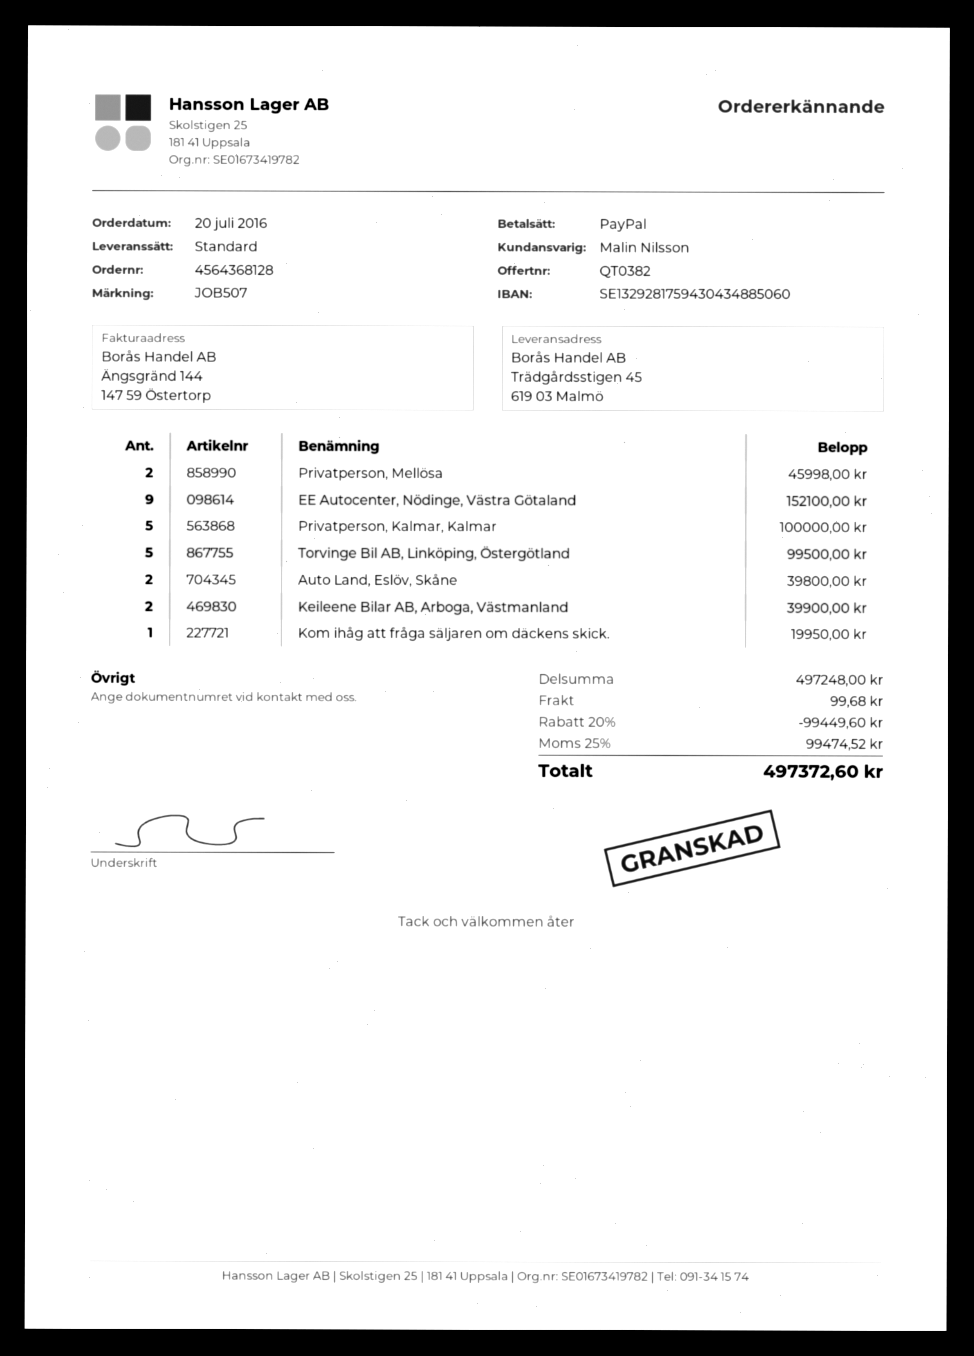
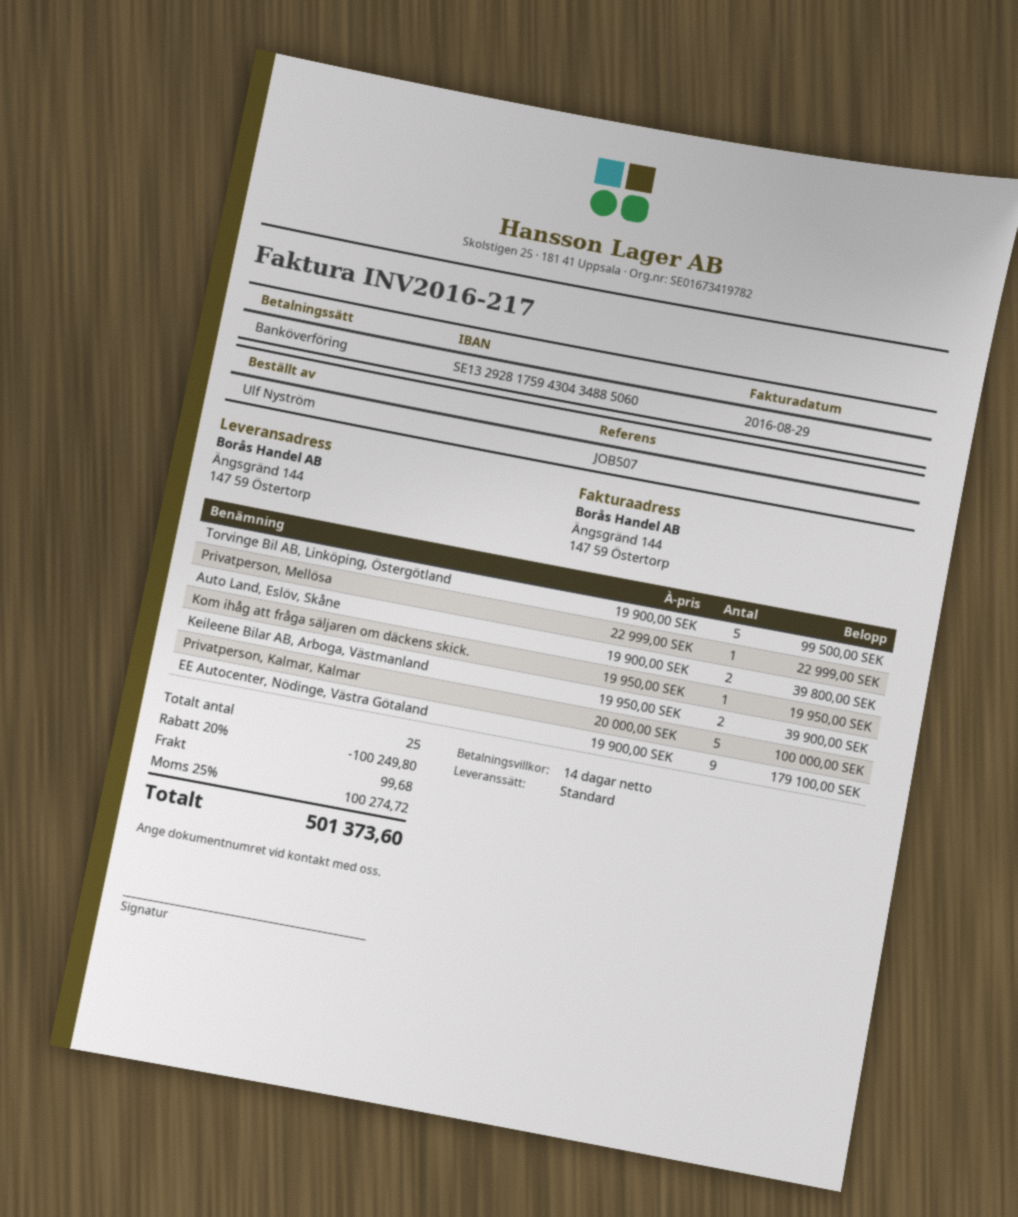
payment method: PayPal -> bank transfer
ship to: Trädgårdsstigen 45, 619 03 Malmö -> Ängsgränd 144, 147 59 Östertorp
Privatperson, Mellösa: 2 for 45998.00 -> 1 for 22999.00
EE Autocenter, Nödinge, Västra Götaland: 9 for 152100.00 -> 9 for 179100.00
discount: 20% = 99449.60 -> 20% = 100249.80
tax: 25% = 99474.52 -> 25% = 100274.72
total: 497372.60 -> 501373.60

